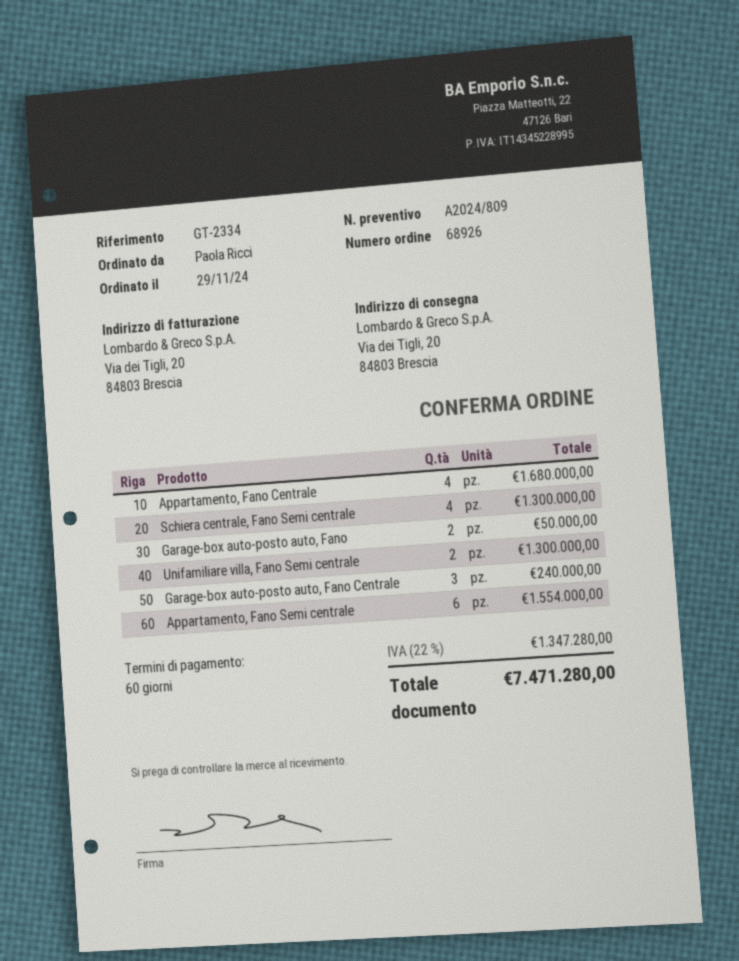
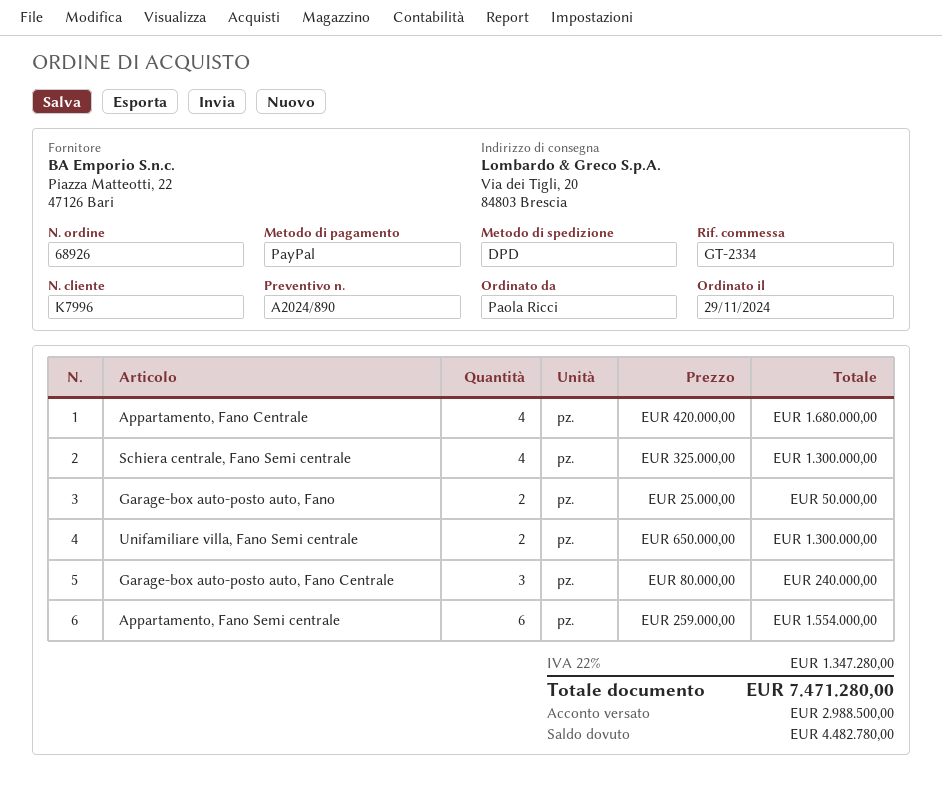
quote number: A2024/809 -> A2024/890

